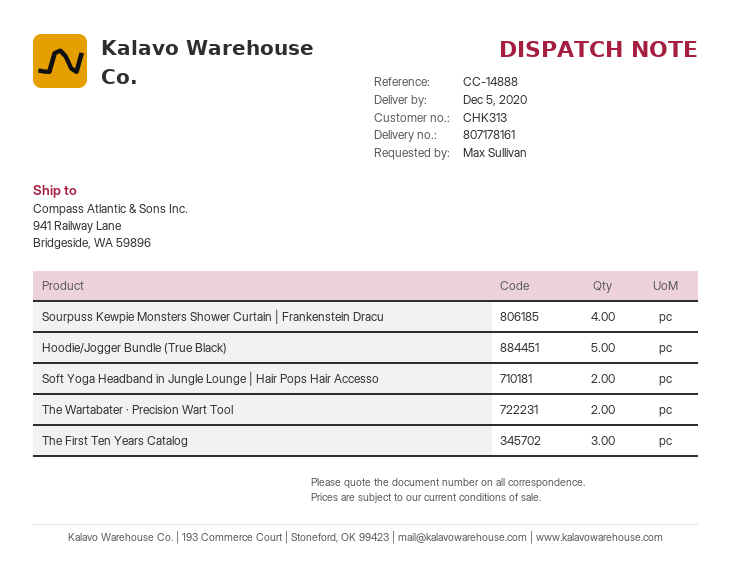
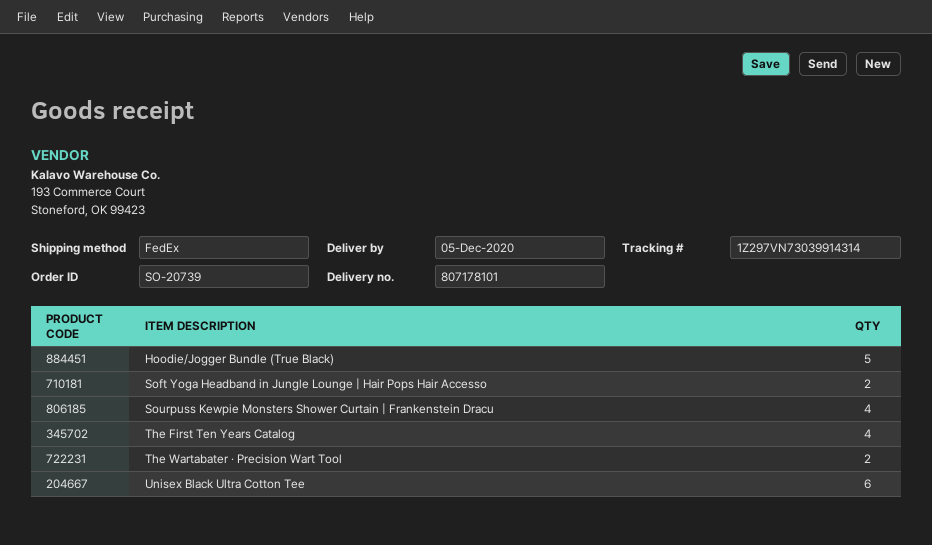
delivery note number: 807178161 -> 807178101
The First Ten Years Catalog: 3 -> 4
Unisex Black Ultra Cotton Tee: none -> 6

